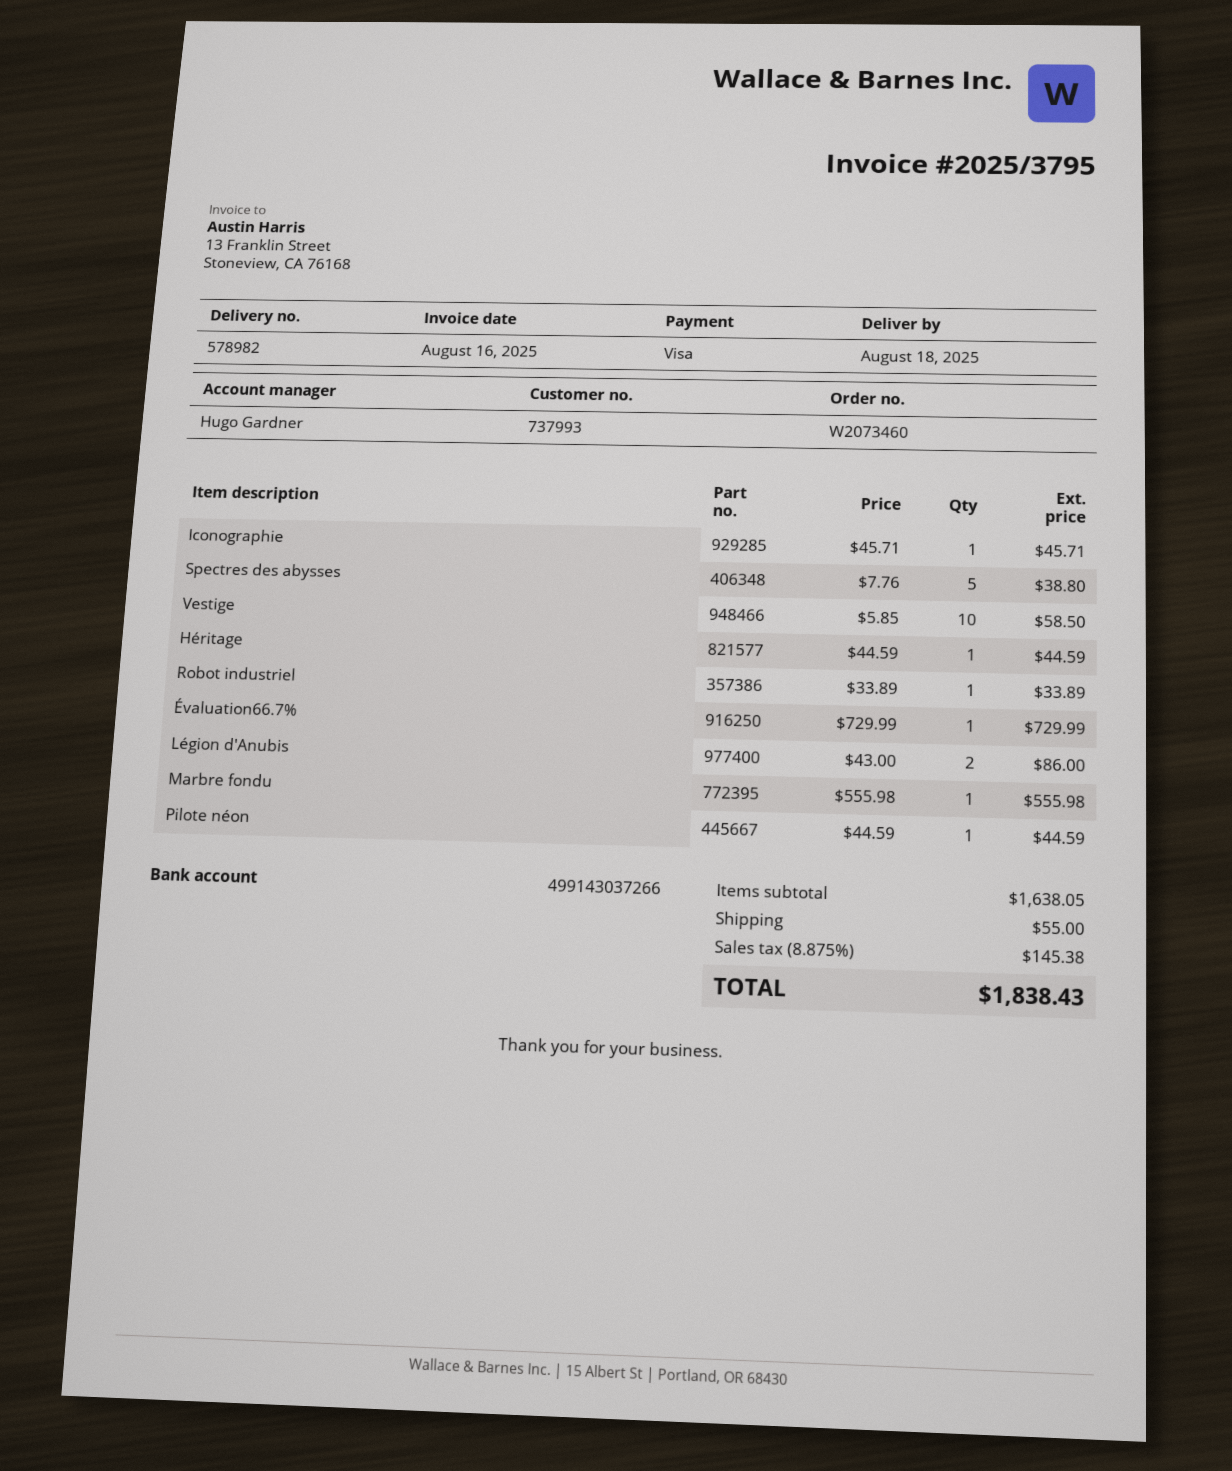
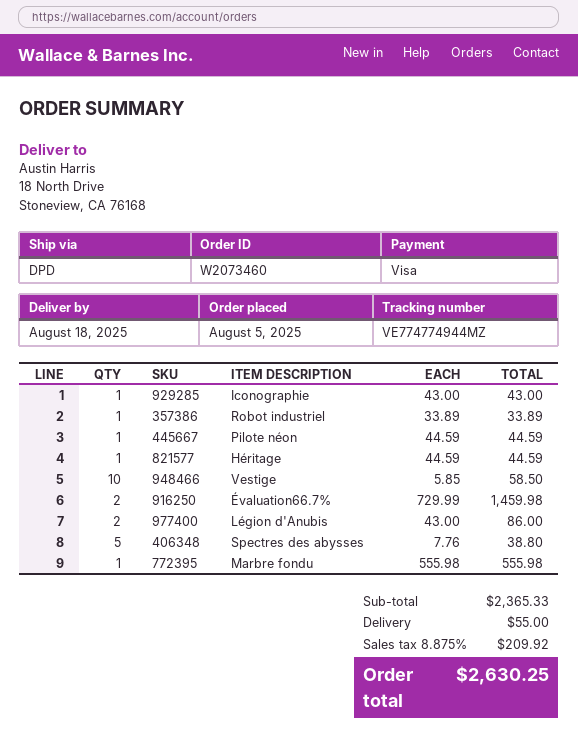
Iconographie: 1 x 45.71 = 45.71 -> 1 x 43.00 = 43.00
Évaluation66.7%: 1 x 729.99 = 729.99 -> 2 x 729.99 = 1459.98
subtotal: 1638.05 -> 2365.33
tax: 8.875% = 145.38 -> 8.875% = 209.92
total: 1838.43 -> 2630.25

